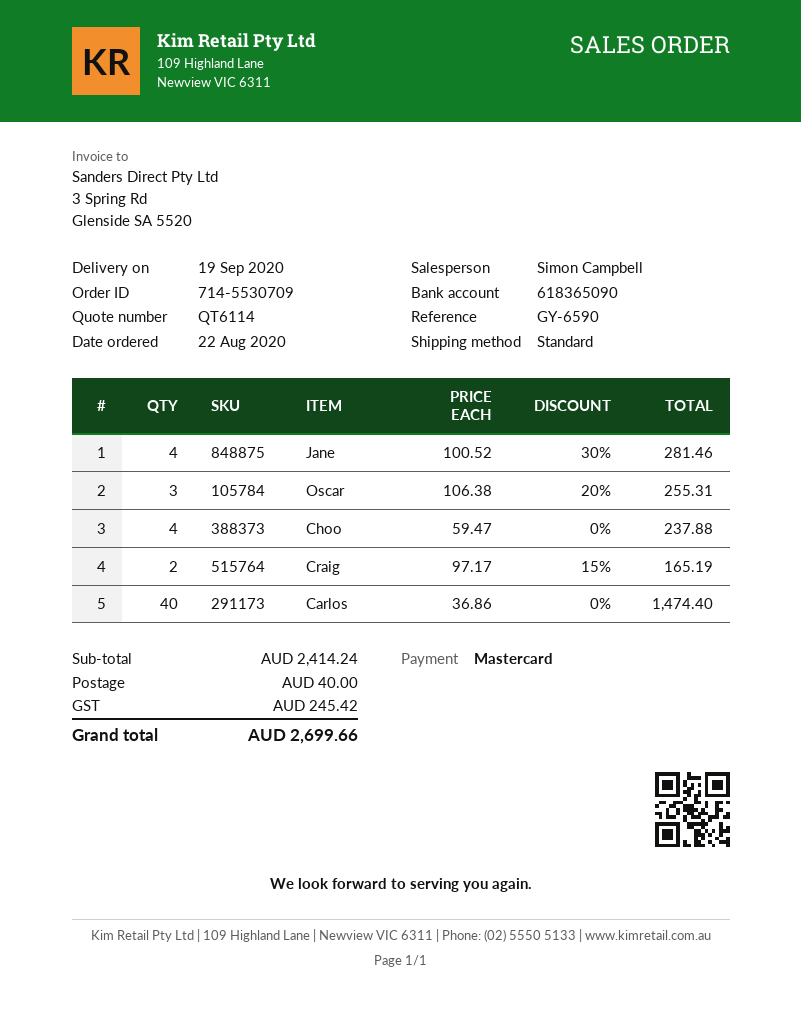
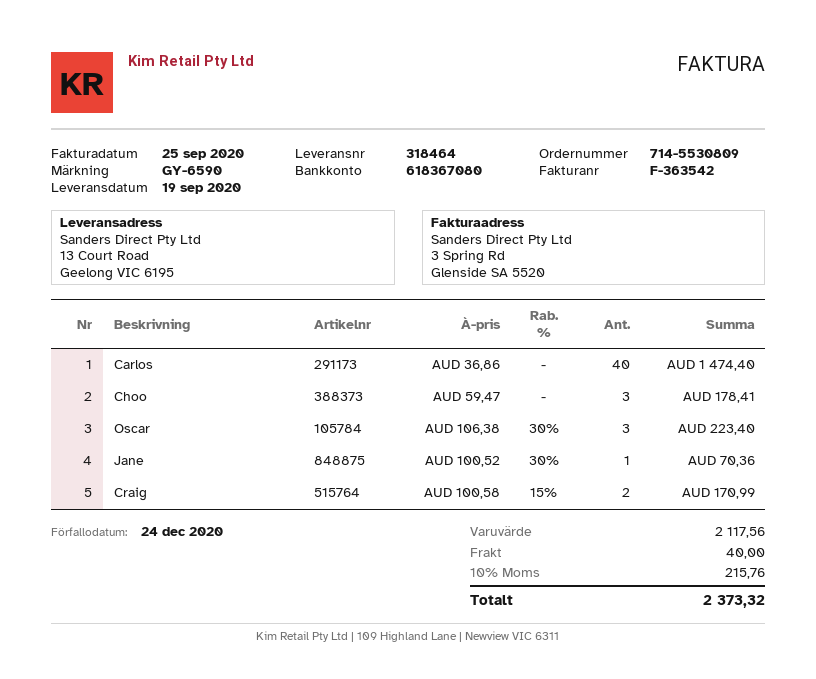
order number: 714-5530709 -> 714-5530809
bank account: 618365090 -> 618367080
Jane: 4 x 100.52 - 30% = 281.46 -> 1 x 100.52 - 30% = 70.36
Oscar: 3 x 106.38 - 20% = 255.31 -> 3 x 106.38 - 30% = 223.40
Choo: 4 x 59.47 = 237.88 -> 3 x 59.47 = 178.41
Craig: 2 x 97.17 - 15% = 165.19 -> 2 x 100.58 - 15% = 170.99
subtotal: 2414.24 -> 2117.56
tax: 245.42 -> 215.76
total: 2699.66 -> 2373.32

